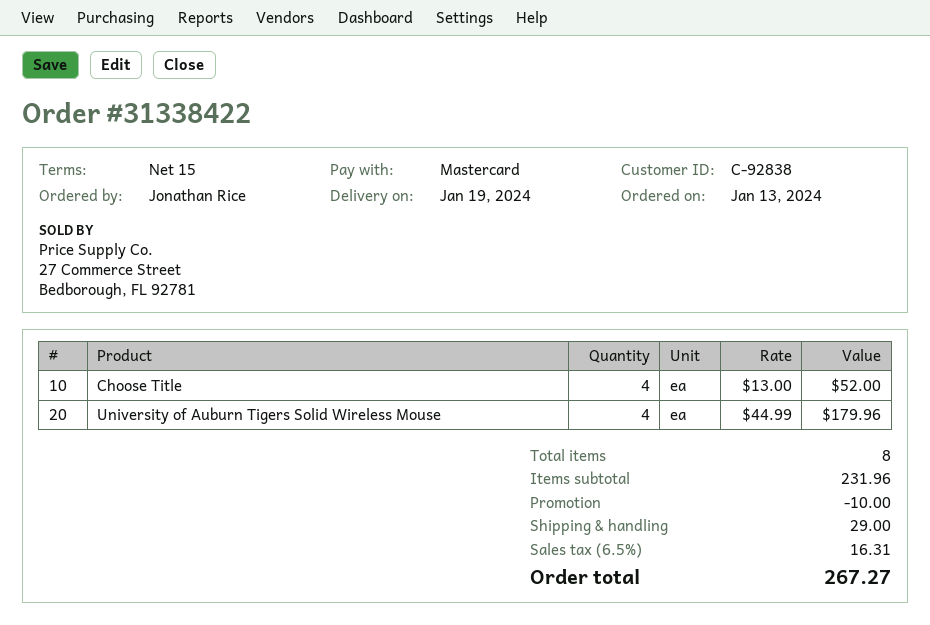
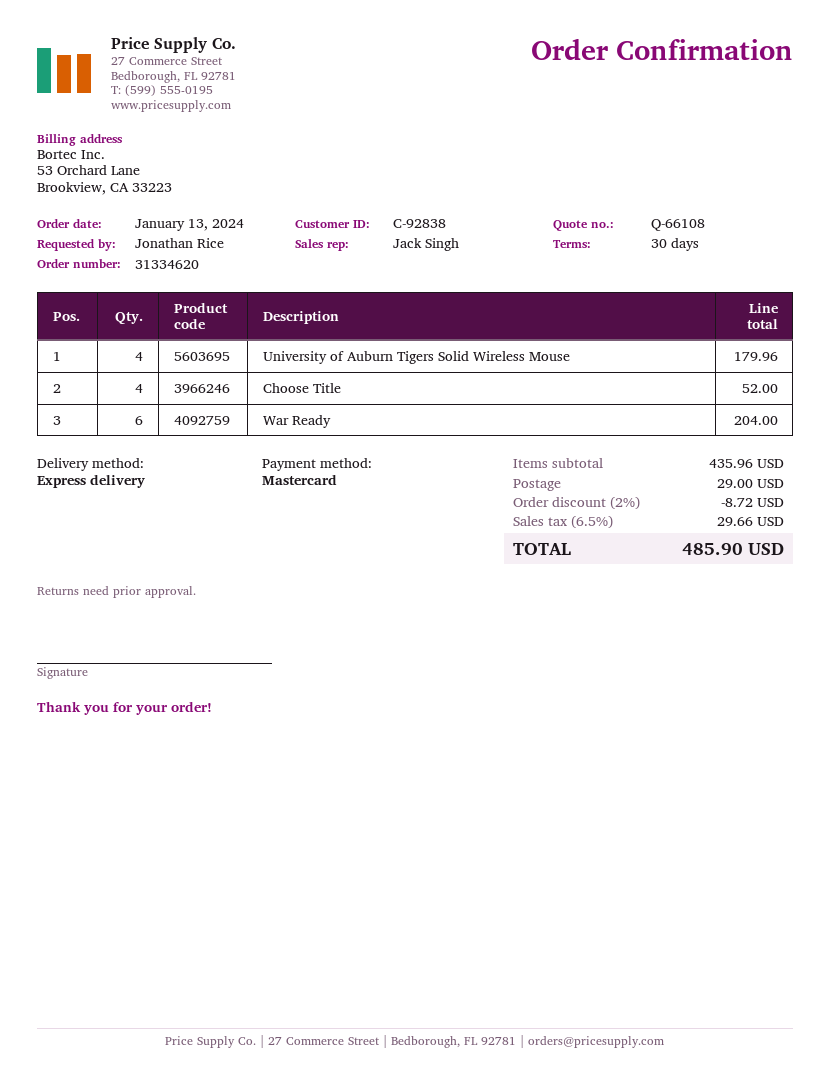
order number: 31338422 -> 31334620
payment terms: 15 days -> 30 days
War Ready: none -> 6 for 204.00
subtotal: 231.96 -> 435.96
discount: 10.00 -> 8.72
tax: 6.5% = 16.31 -> 6.5% = 29.66
total: 267.27 -> 485.90

